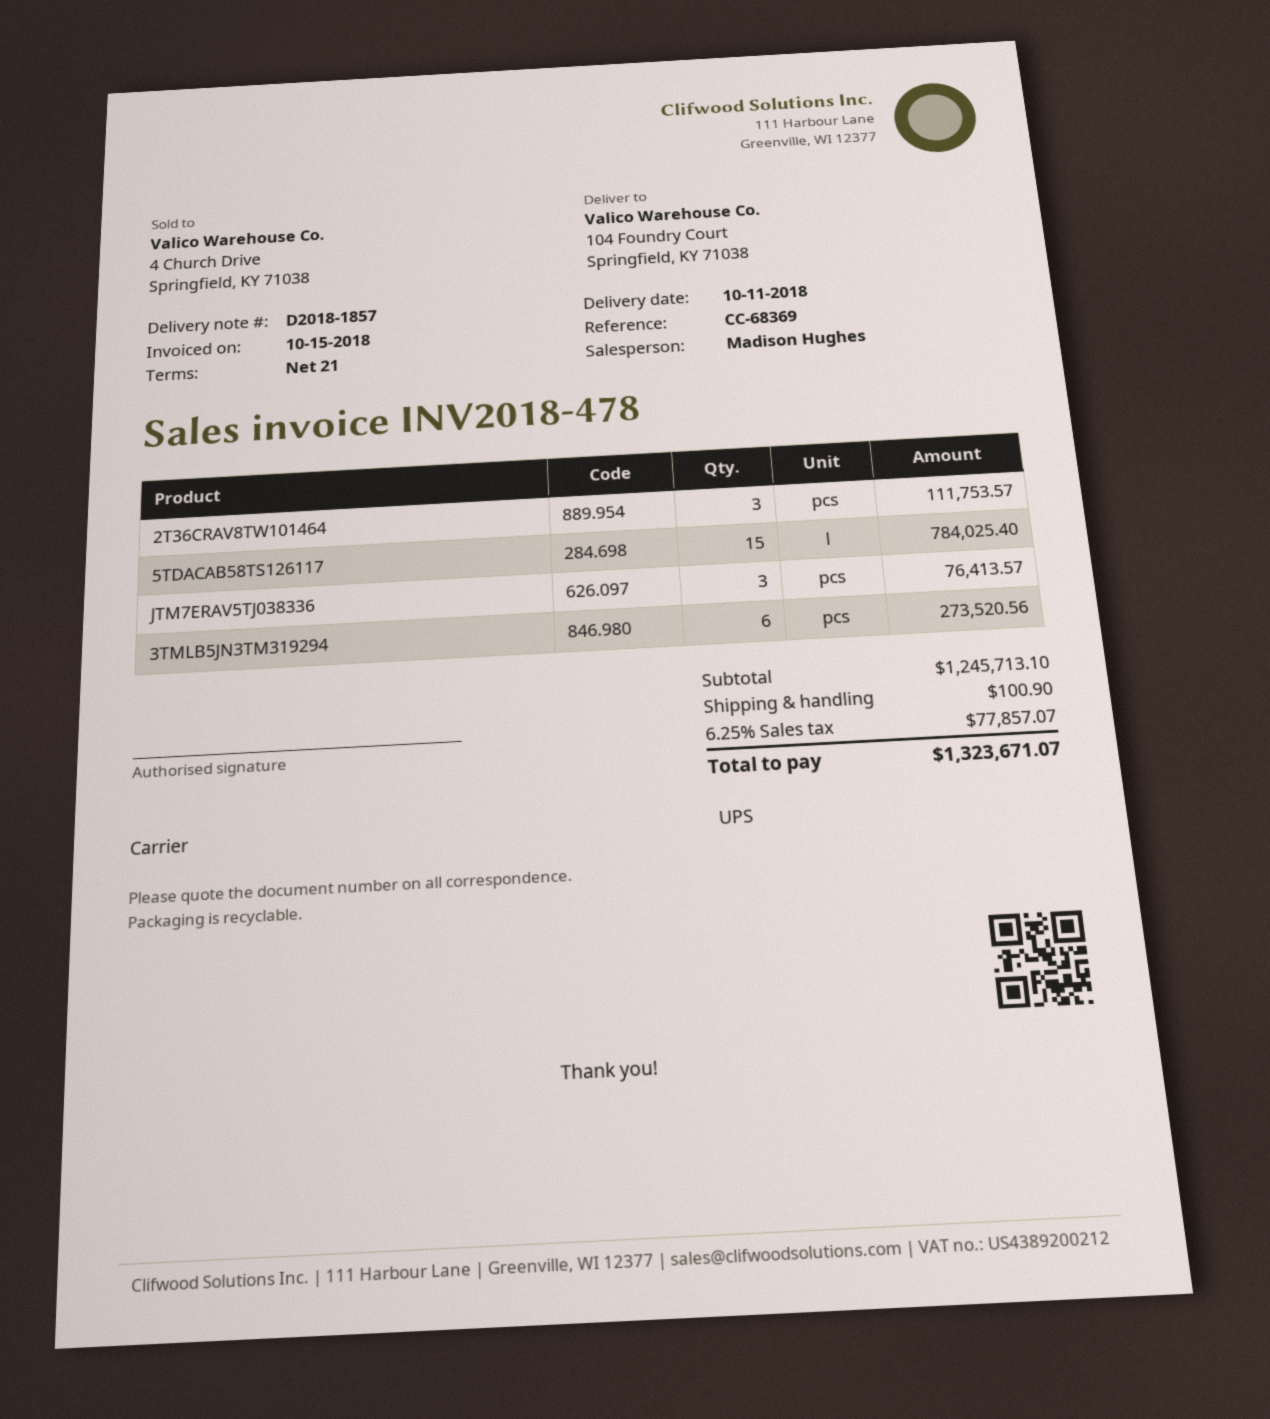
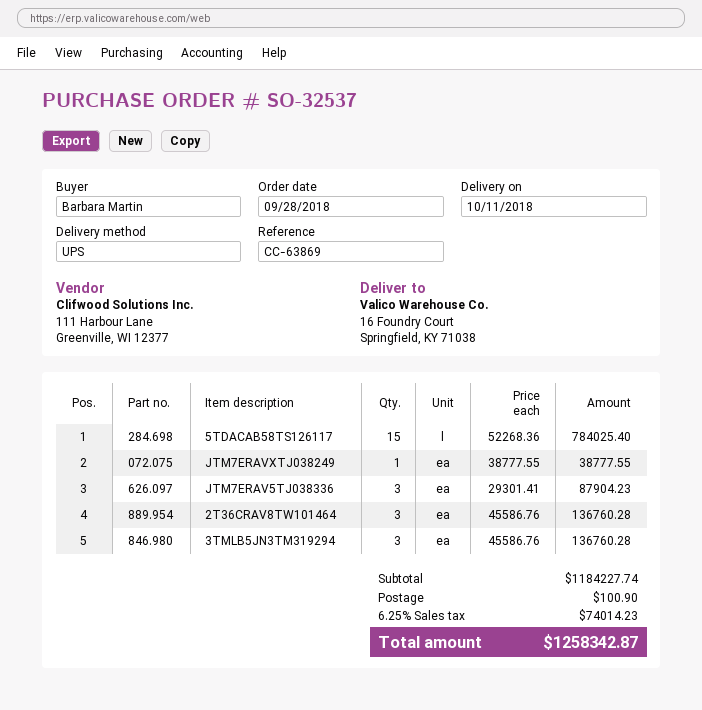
reference: CC-68369 -> CC-63869
ship to: 104 Foundry Court, Springfield, KY 71038 -> 16 Foundry Court, Springfield, KY 71038
2T36CRAV8TW101464: 3 for 111753.57 -> 3 for 136760.28
JTM7ERAV5TJ038336: 3 for 76413.57 -> 3 for 87904.23
3TMLB5JN3TM319294: 6 for 273520.56 -> 3 for 136760.28
JTM7ERAVXTJ038249: none -> 1 for 38777.55
subtotal: 1245713.10 -> 1184227.74
tax: 6.25% = 77857.07 -> 6.25% = 74014.23
total: 1323671.07 -> 1258342.87

